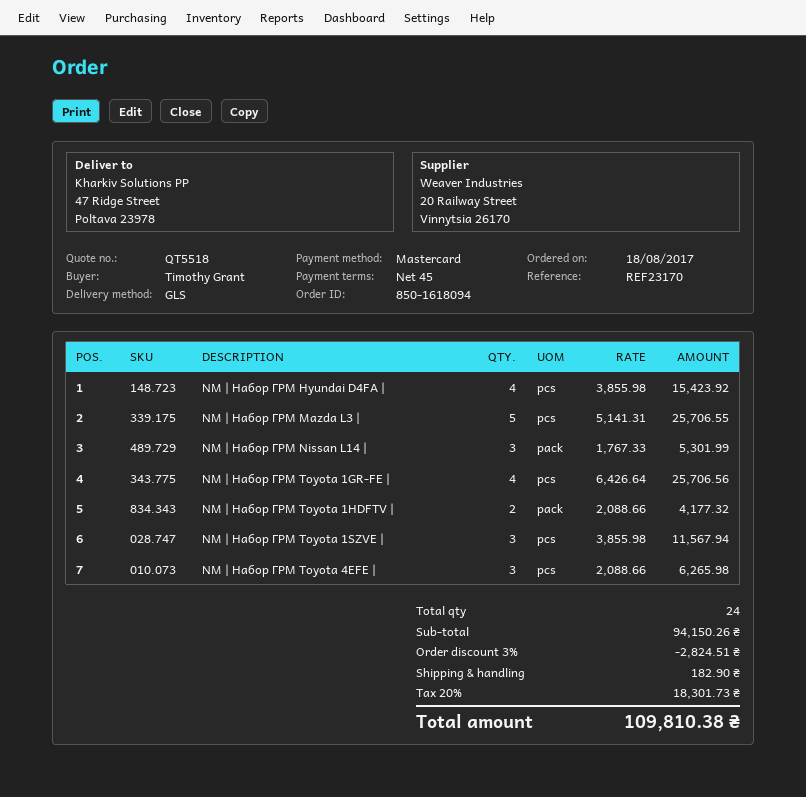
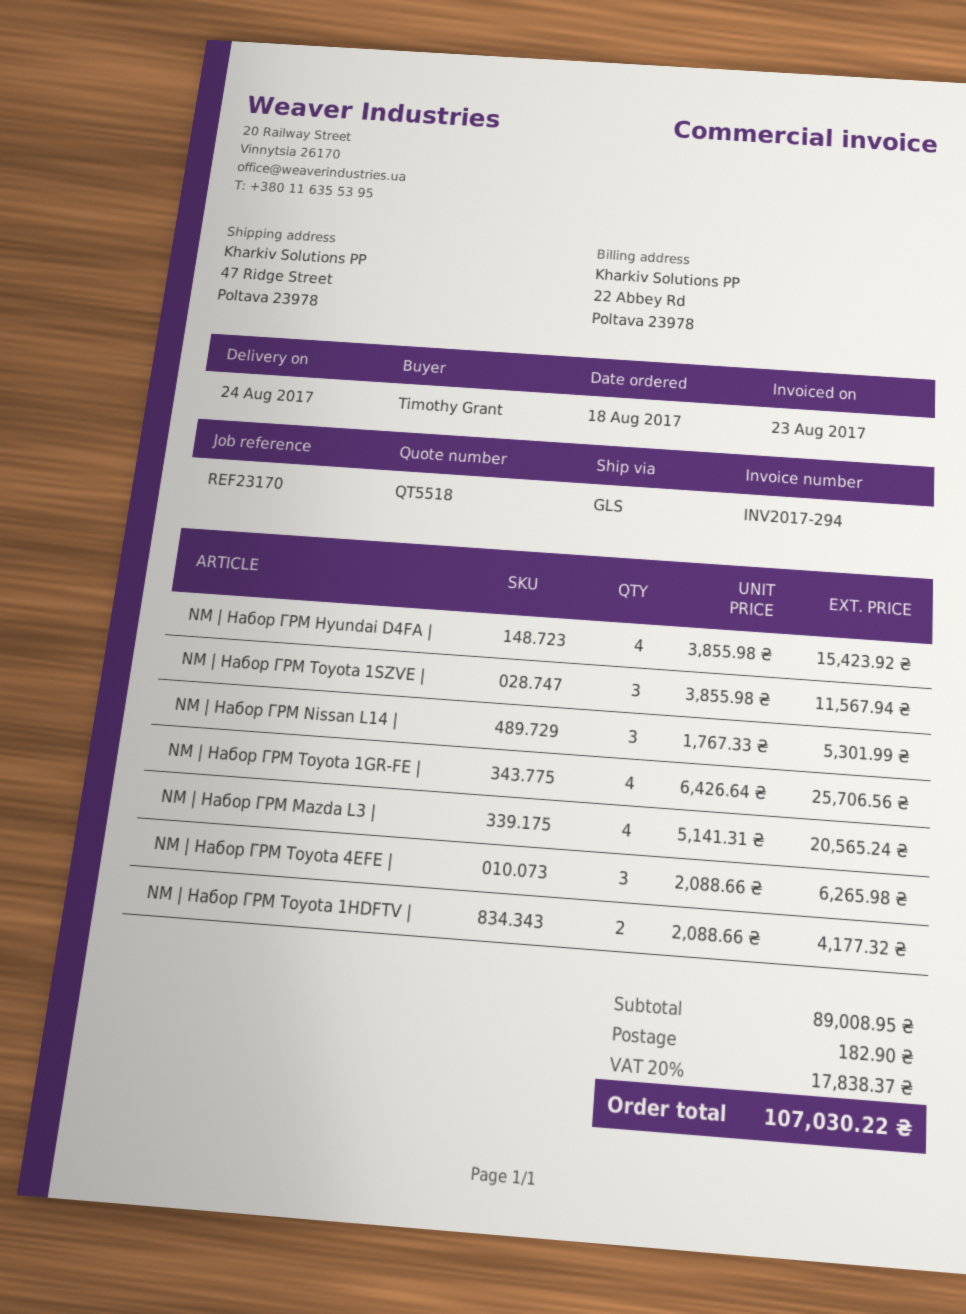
NM | Набор ГРМ Mazda L3 |: 5 x 5141.31 = 25706.55 -> 4 x 5141.31 = 20565.24
subtotal: 94150.26 -> 89008.95
discount: 3% = 2824.51 -> none
tax: 20% = 18301.73 -> 20% = 17838.37
total: 109810.38 -> 107030.22

